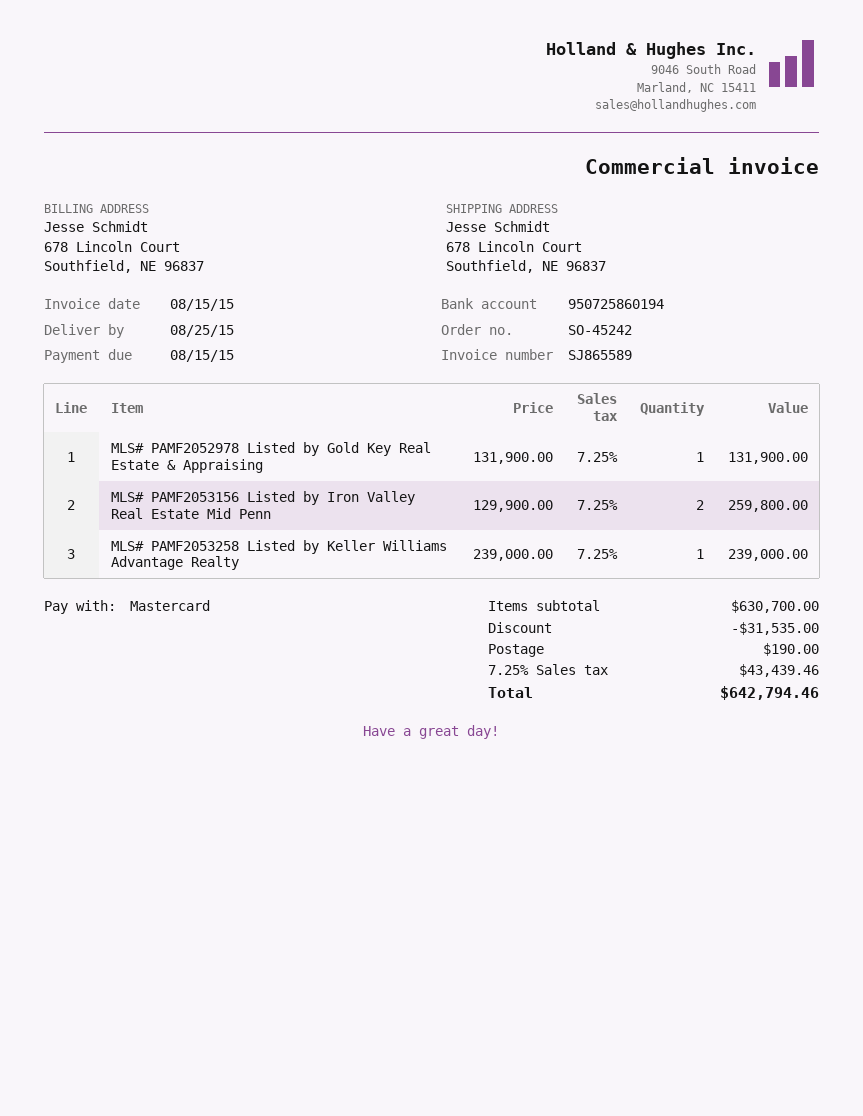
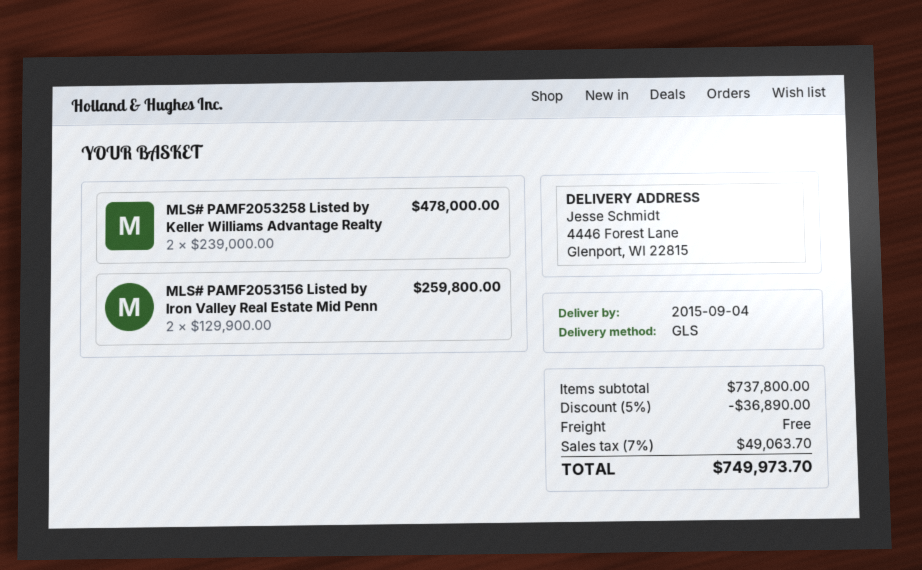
delivery date: 2015-08-25 -> 2015-09-04
ship to: 678 Lincoln Court, Southfield, NE 96837 -> 4446 Forest Lane, Glenport, WI 22815
MLS# PAMF2052978 Listed by Gold Key Real Estate & Appraising: 1 x 131900.00 = 131900.00 -> none
MLS# PAMF2053258 Listed by Keller Williams Advantage Realty: 1 x 239000.00 = 239000.00 -> 2 x 239000.00 = 478000.00
subtotal: 630700.00 -> 737800.00
discount: 31535.00 -> 36890.00
shipping: 190.00 -> 0.00
tax: 7.25% = 43439.46 -> 7% = 49063.70
total: 642794.46 -> 749973.70

